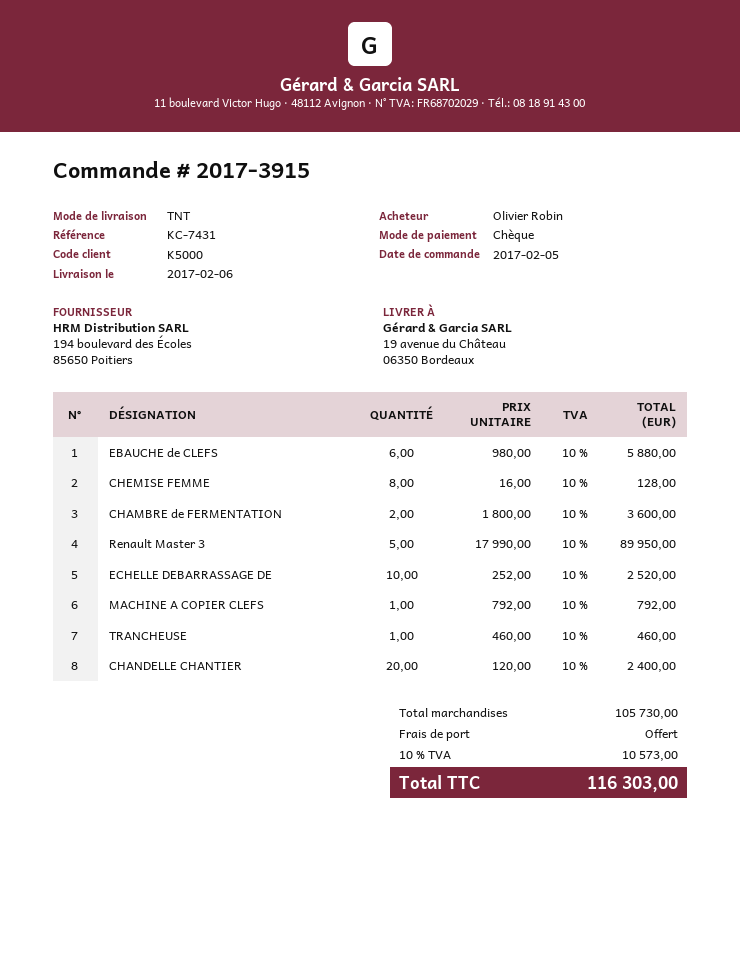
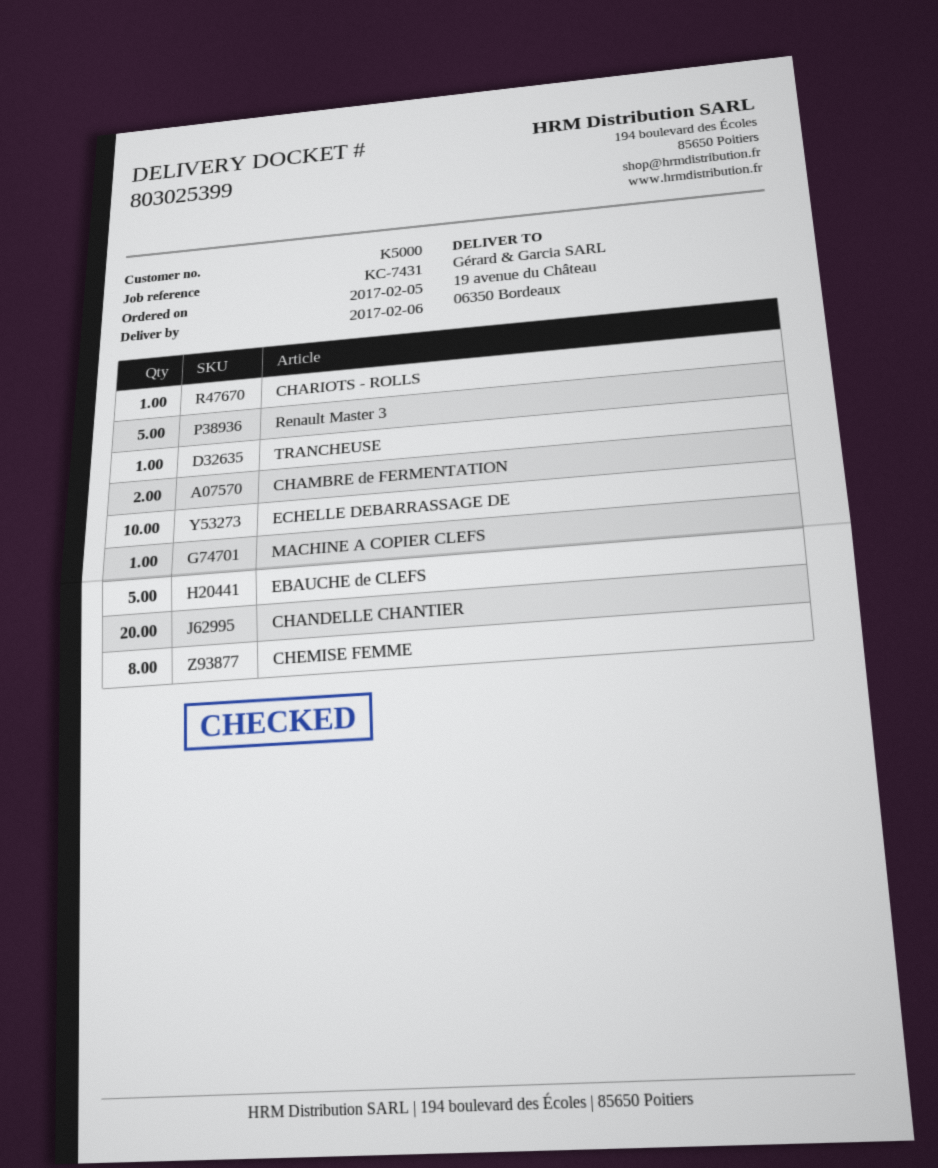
EBAUCHE de CLEFS: 6 -> 5
CHARIOTS - ROLLS: none -> 1

